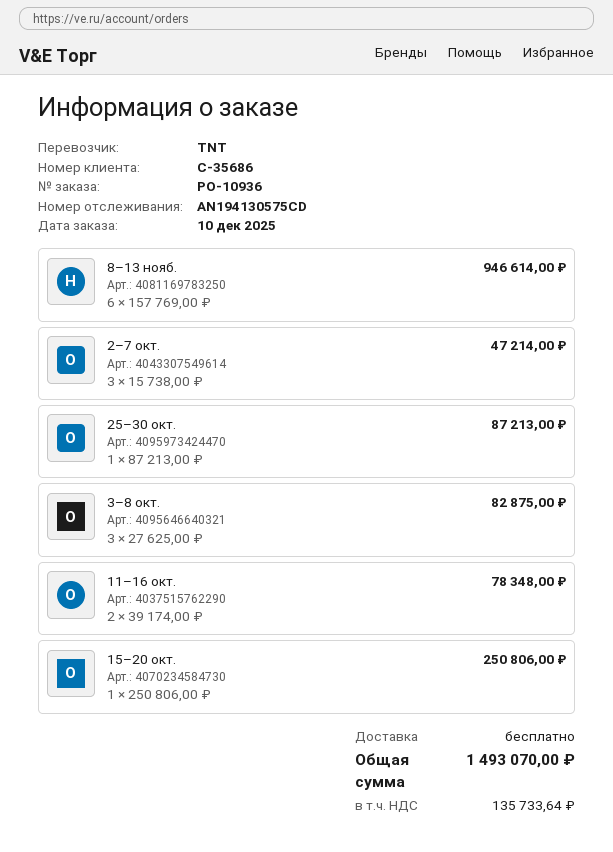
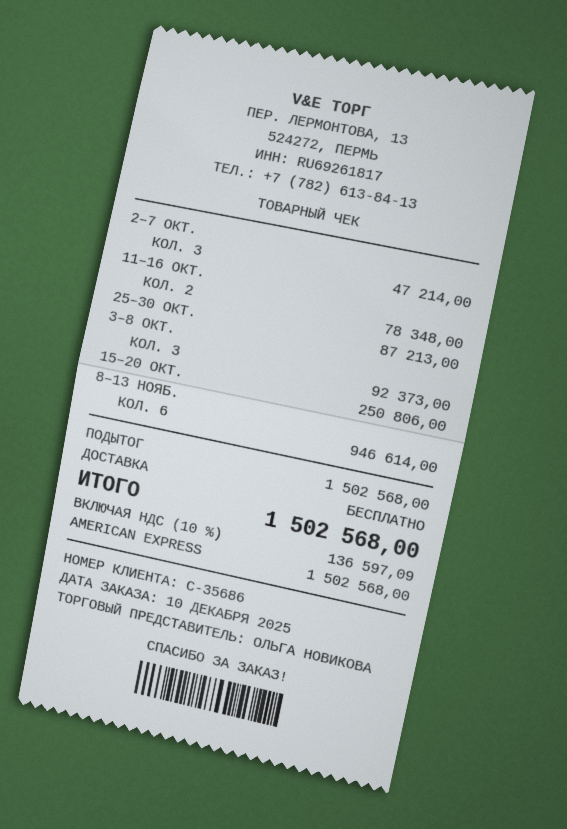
3–8 окт.: 3 for 82875.00 -> 3 for 92373.00
tax: 135733.64 -> 136597.09
total: 1493070.00 -> 1502568.00

